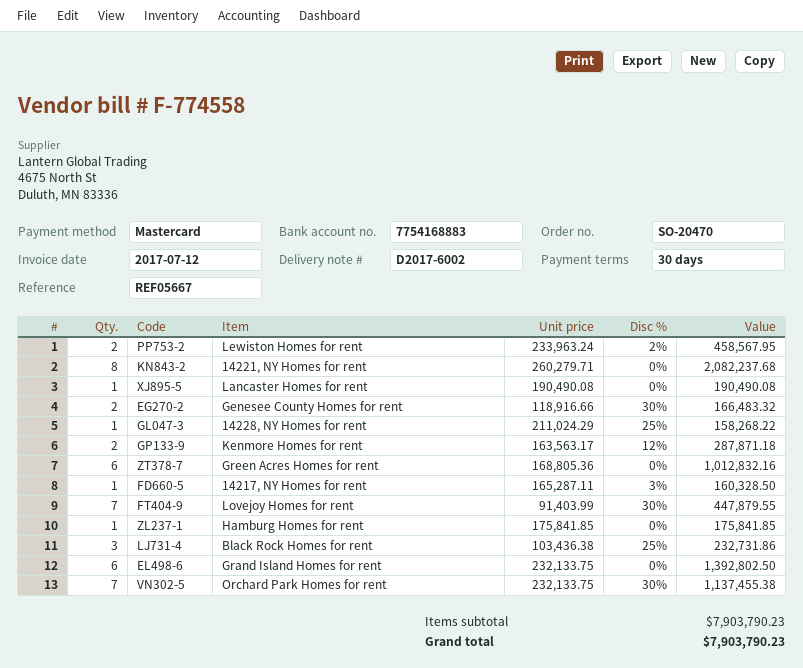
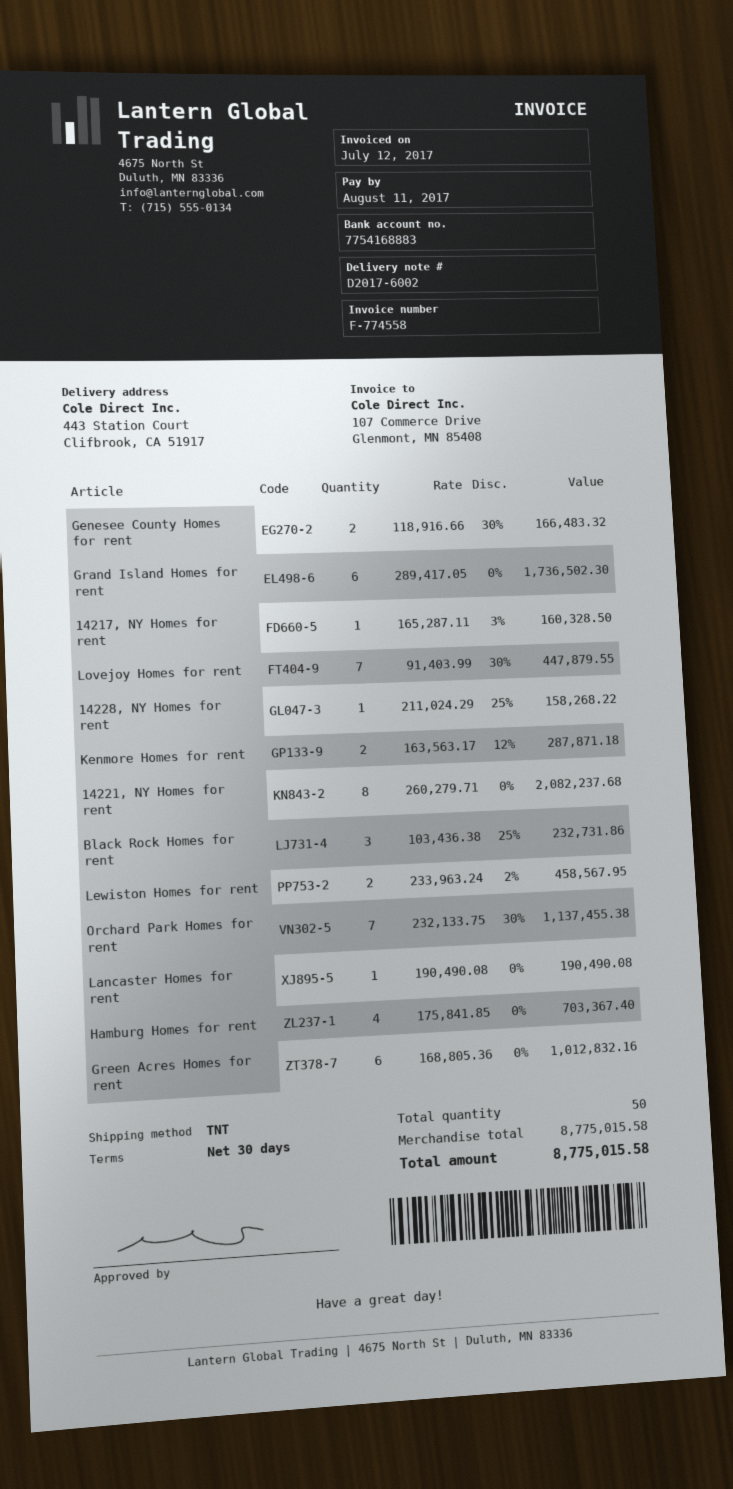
Hamburg Homes for rent: 1 x 175841.85 = 175841.85 -> 4 x 175841.85 = 703367.40
Grand Island Homes for rent: 6 x 232133.75 = 1392802.50 -> 6 x 289417.05 = 1736502.30
subtotal: 7903790.23 -> 8775015.58
total: 7903790.23 -> 8775015.58

